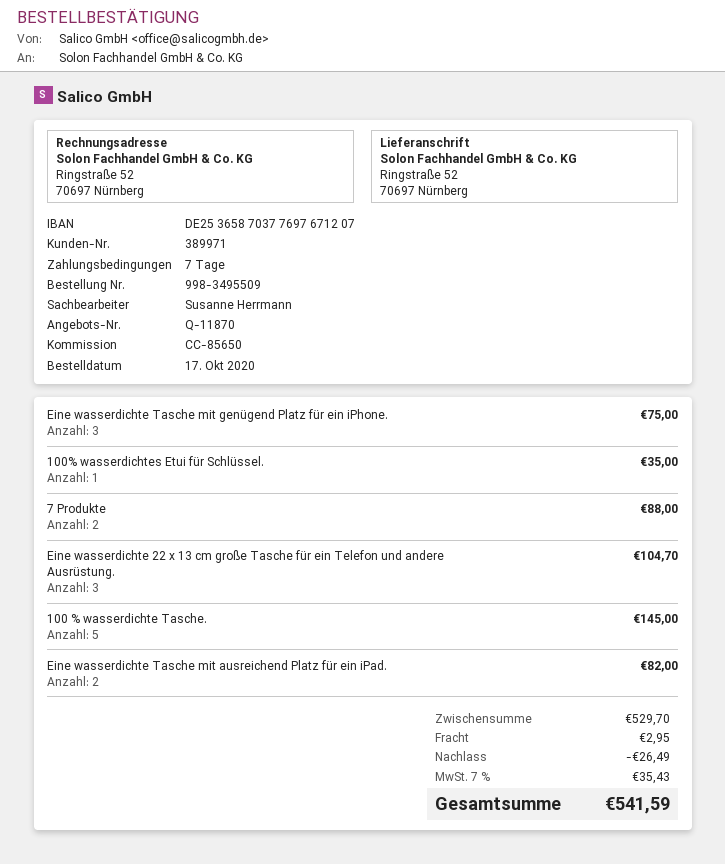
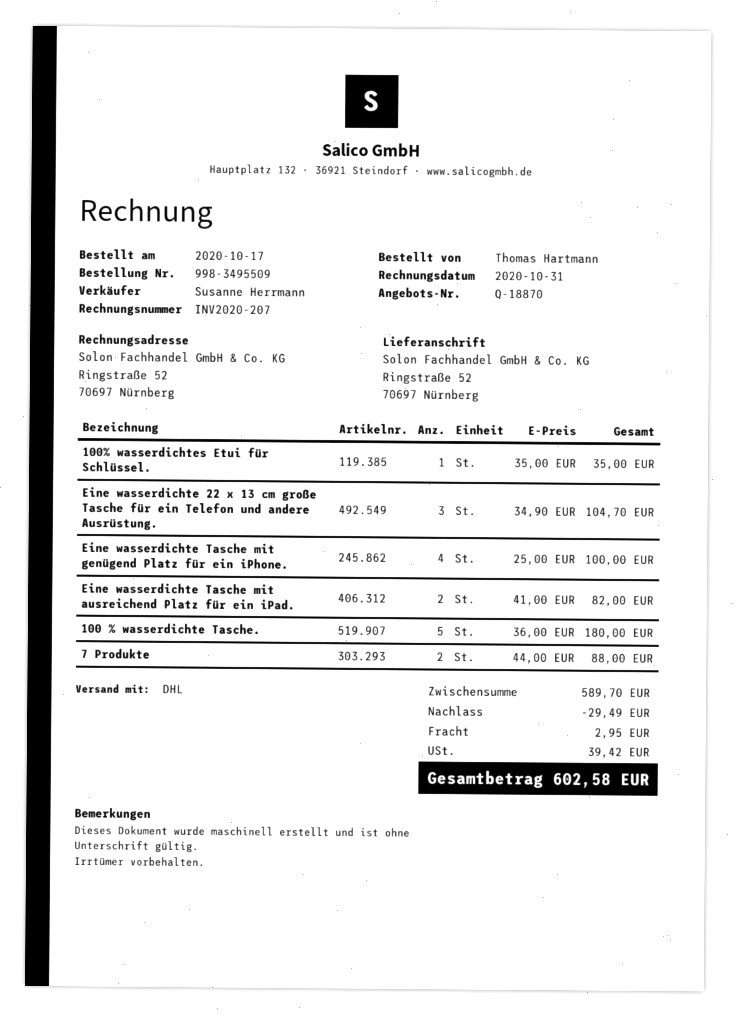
quote number: Q-11870 -> Q-18870
Eine wasserdichte Tasche mit genügend Platz für ein iPhone.: 3 for 75.00 -> 4 for 100.00
100 % wasserdichte Tasche.: 5 for 145.00 -> 5 for 180.00
subtotal: 529.70 -> 589.70
discount: 26.49 -> 29.49
tax: 35.43 -> 39.42
total: 541.59 -> 602.58

